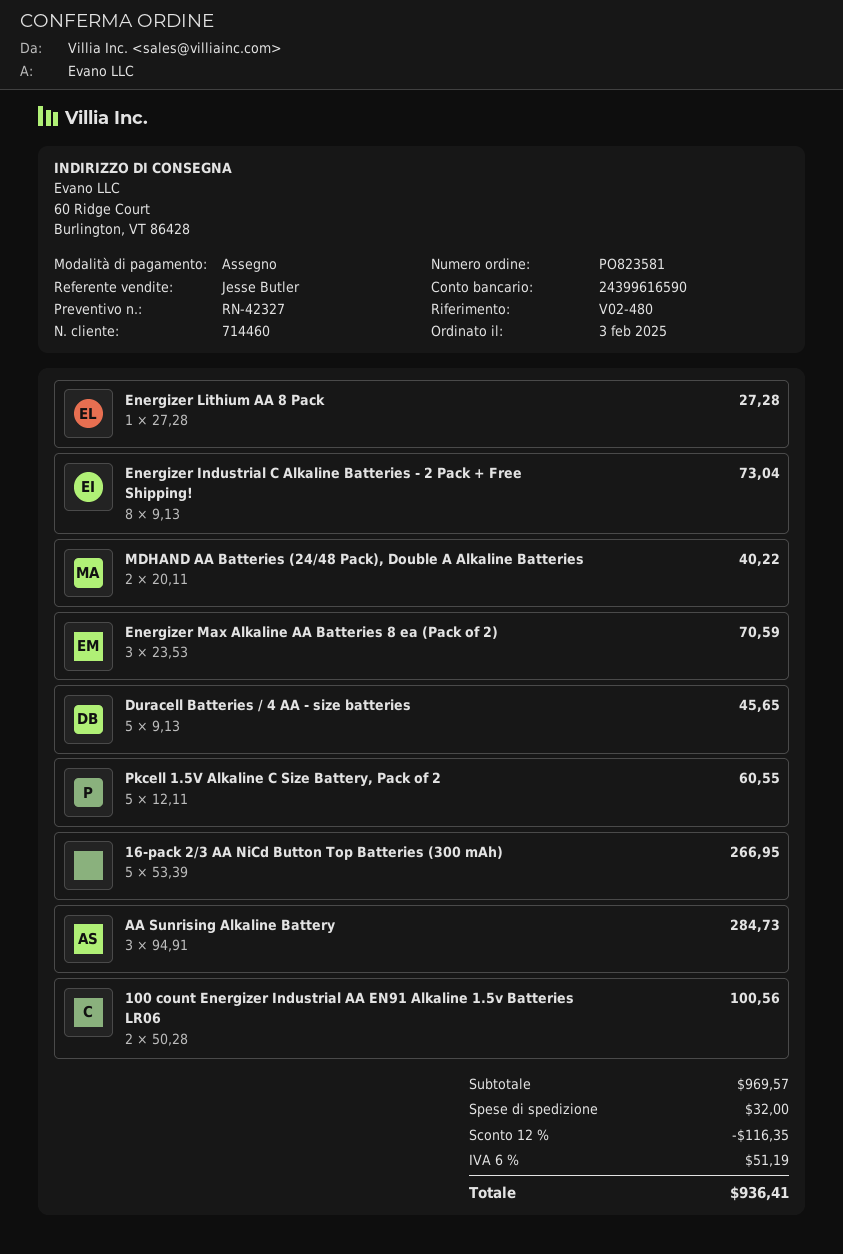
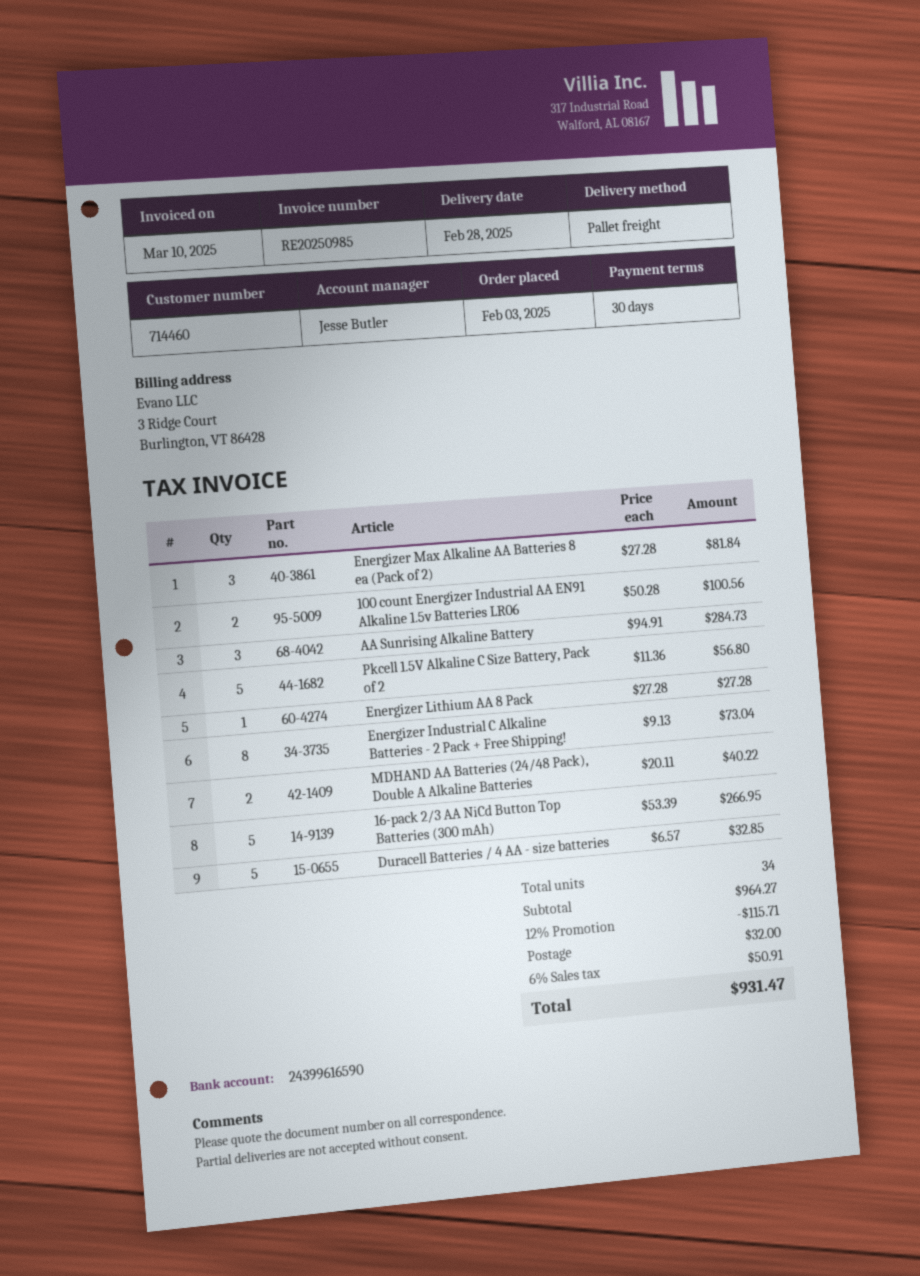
Energizer Max Alkaline AA Batteries 8 ea (Pack of 2): 3 x 23.53 = 70.59 -> 3 x 27.28 = 81.84
Duracell Batteries / 4 AA - size batteries: 5 x 9.13 = 45.65 -> 5 x 6.57 = 32.85
Pkcell 1.5V Alkaline C Size Battery, Pack of 2: 5 x 12.11 = 60.55 -> 5 x 11.36 = 56.80
subtotal: 969.57 -> 964.27
discount: 12% = 116.35 -> 12% = 115.71
tax: 6% = 51.19 -> 6% = 50.91
total: 936.41 -> 931.47

